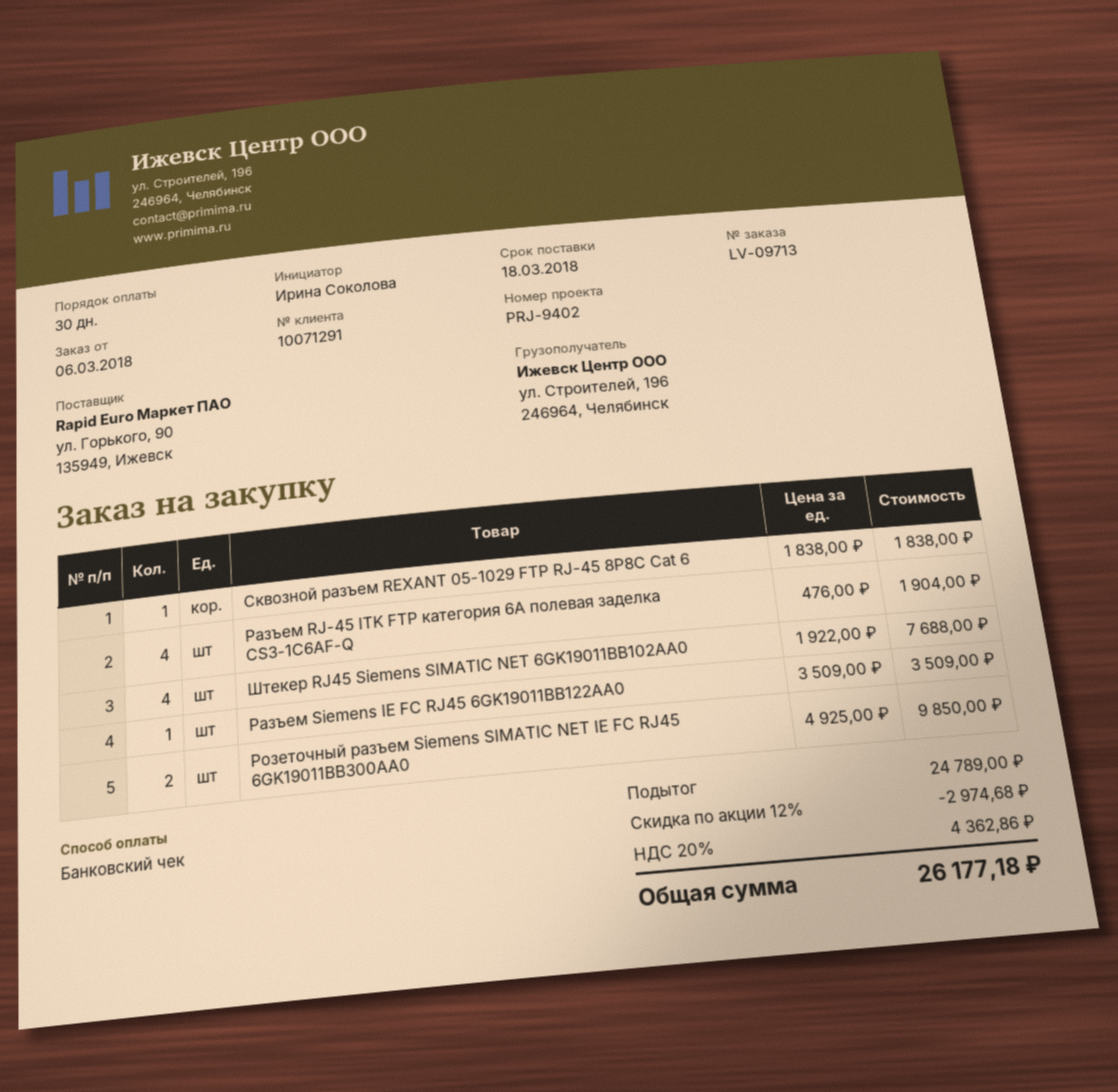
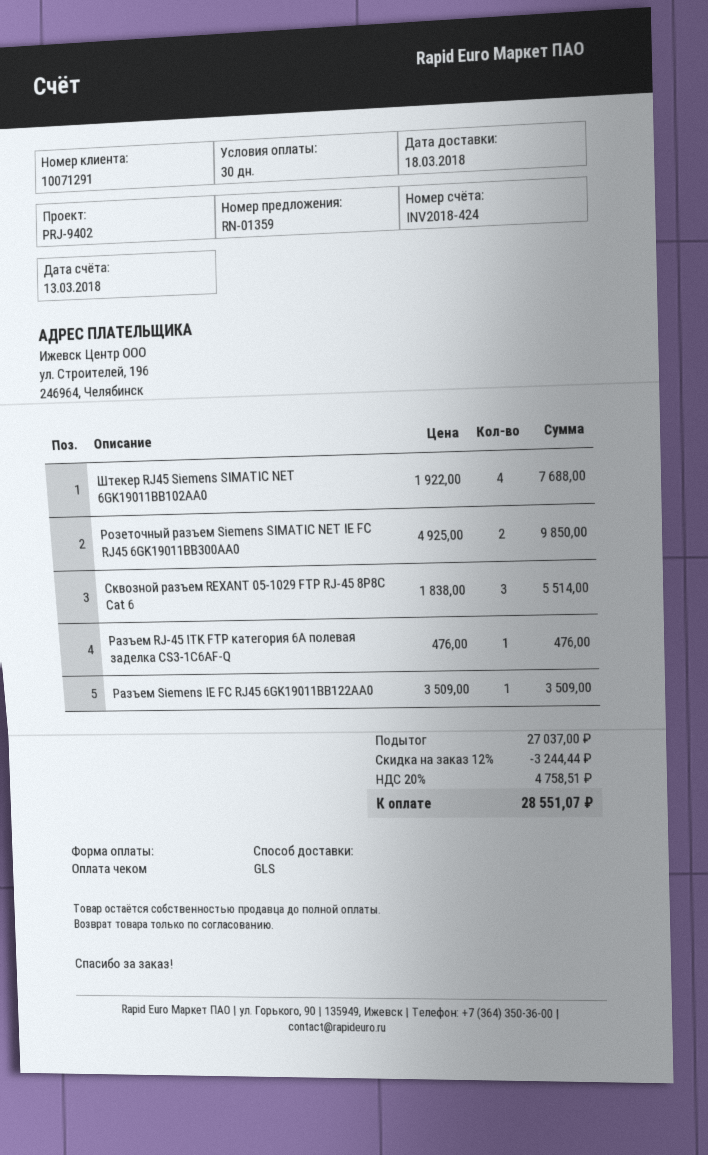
Сквозной разъем REXANT 05-1029 FTP RJ-45 8P8C Cat 6: 1 x 1838.00 = 1838.00 -> 3 x 1838.00 = 5514.00
Разъем RJ-45 ITK FTP категория 6A полевая заделка CS3-1C6AF-Q: 4 x 476.00 = 1904.00 -> 1 x 476.00 = 476.00
subtotal: 24789.00 -> 27037.00
discount: 12% = 2974.68 -> 12% = 3244.44
tax: 20% = 4362.86 -> 20% = 4758.51
total: 26177.18 -> 28551.07

